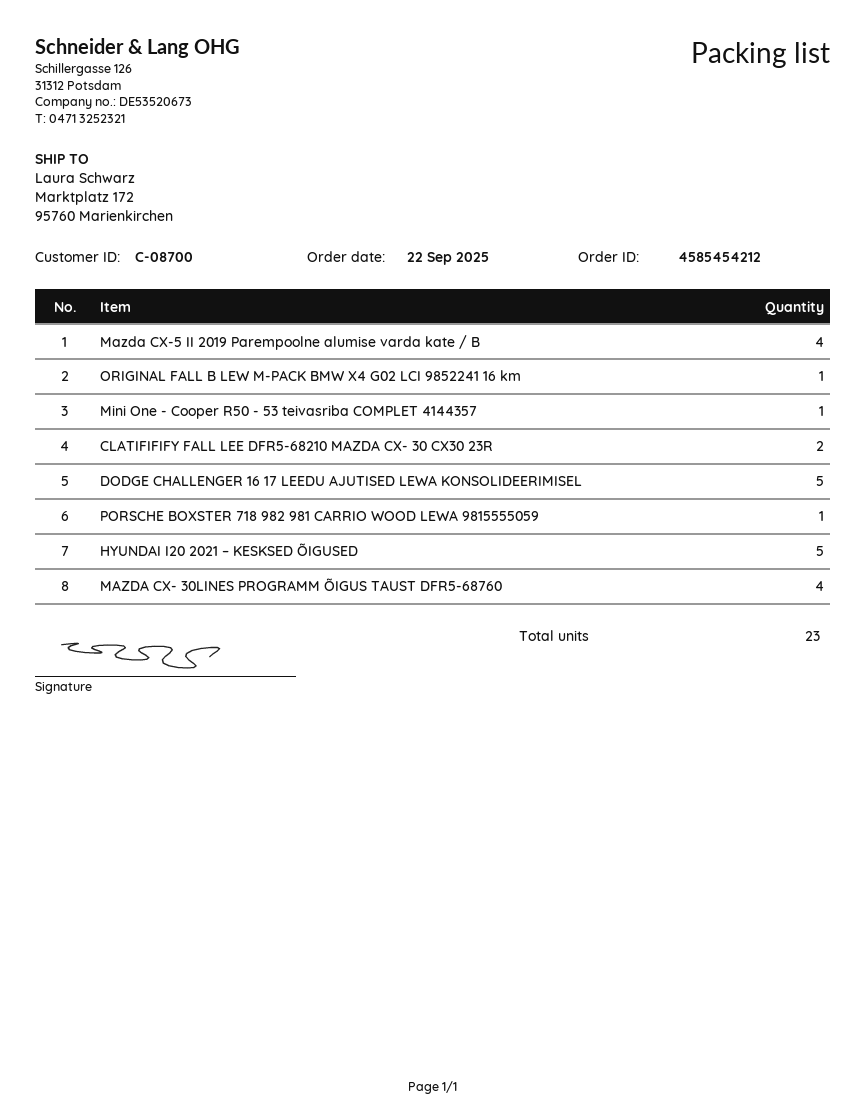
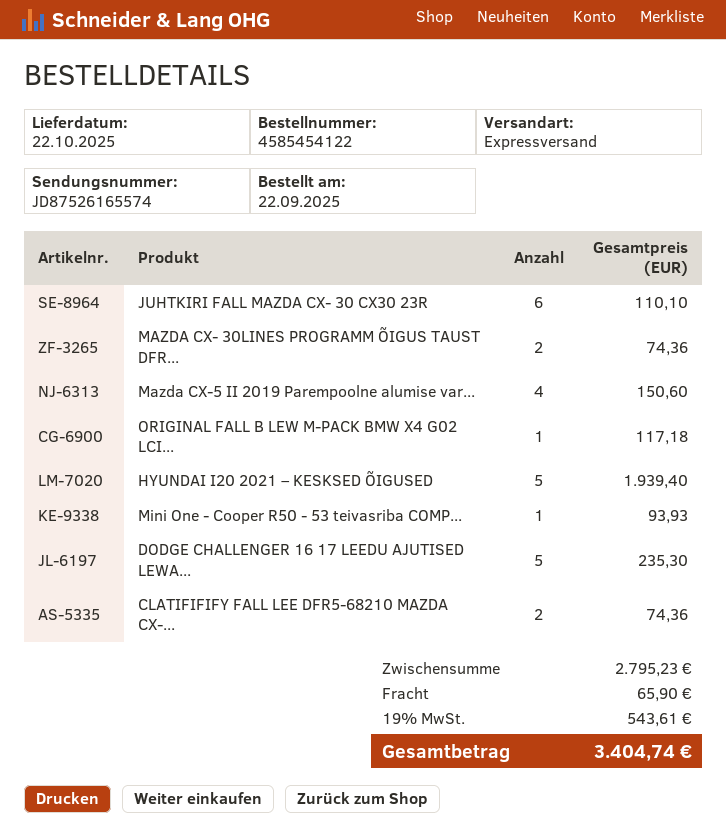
order number: 4585454212 -> 4585454122
PORSCHE BOXSTER 718 982 981 CARRIO WOOD LEWA 9815555059: 1 -> none
MAZDA CX- 30LINES PROGRAMM ÕIGUS TAUST DFR5-68760: 4 -> 2
JUHTKIRI FALL MAZDA CX- 30 CX30 23R: none -> 6

